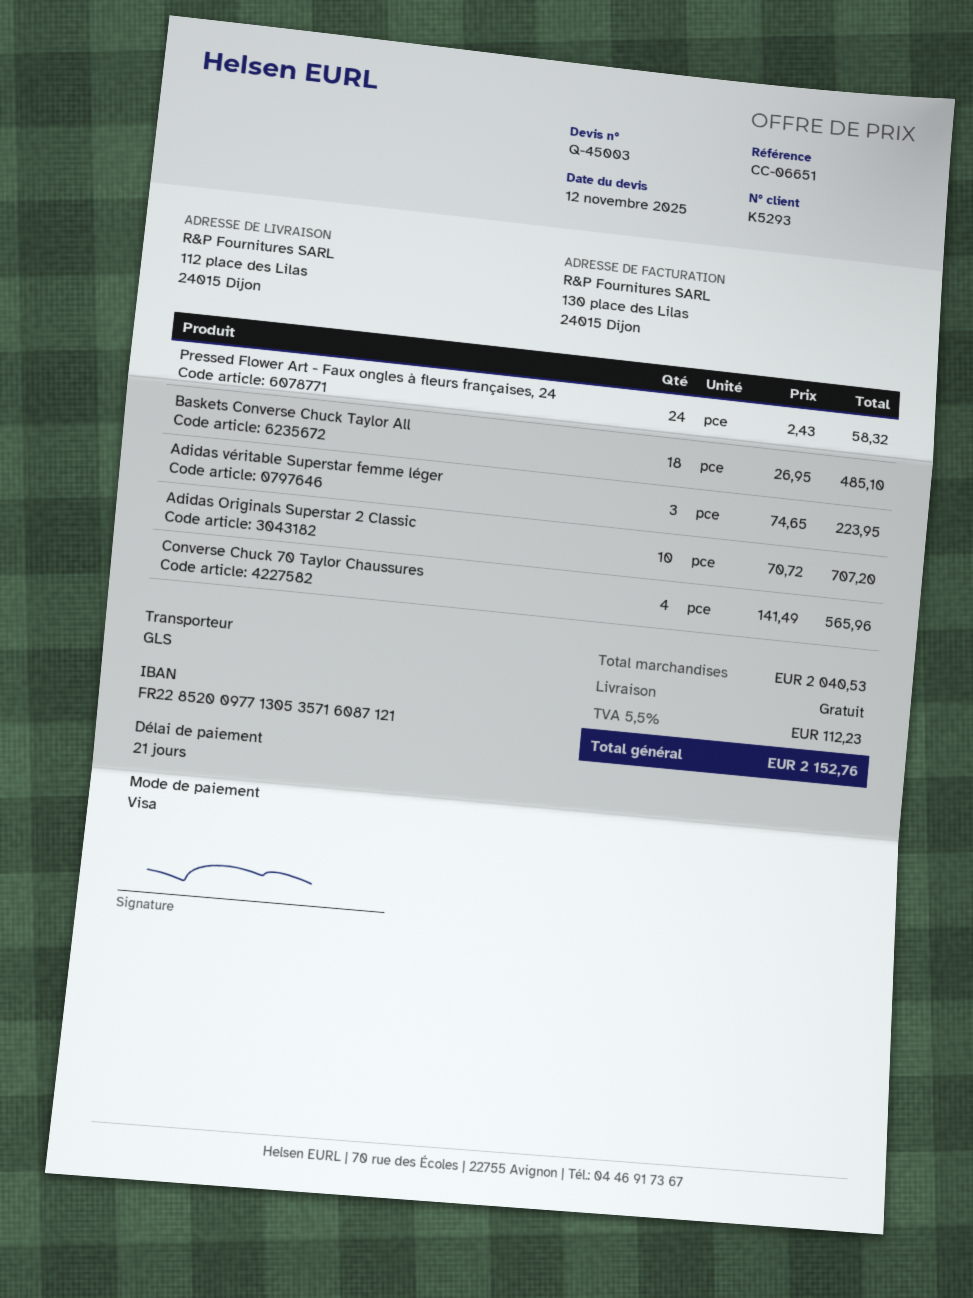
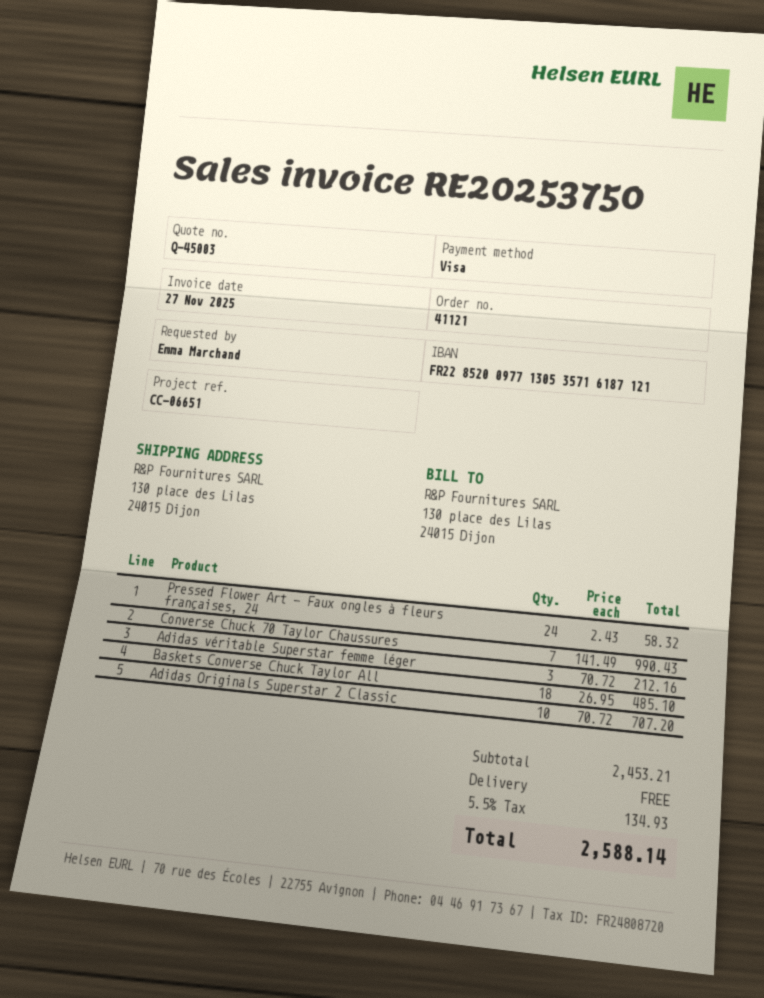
bank account: FR2285200977130535716087121 -> FR2285200977130535716187121
ship to: 112 place des Lilas, 24015 Dijon -> 130 place des Lilas, 24015 Dijon
Adidas véritable Superstar femme léger: 3 x 74.65 = 223.95 -> 3 x 70.72 = 212.16
Converse Chuck 70 Taylor Chaussures: 4 x 141.49 = 565.96 -> 7 x 141.49 = 990.43
subtotal: 2040.53 -> 2453.21
tax: 5.5% = 112.23 -> 5.5% = 134.93
total: 2152.76 -> 2588.14

